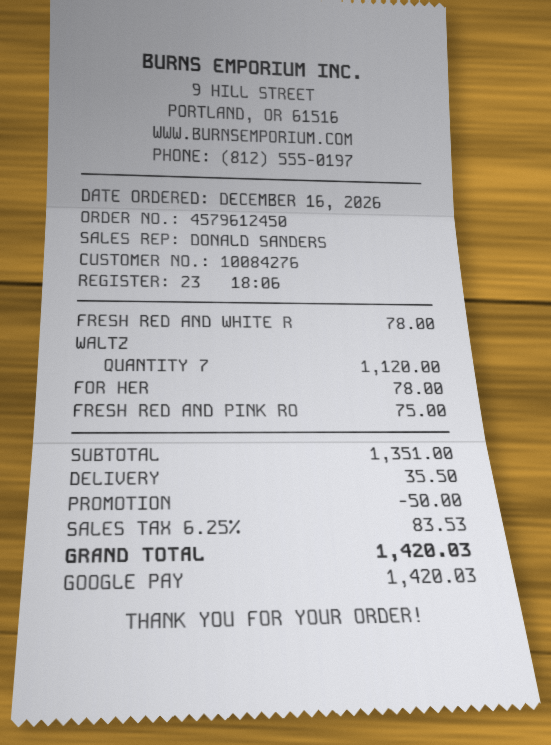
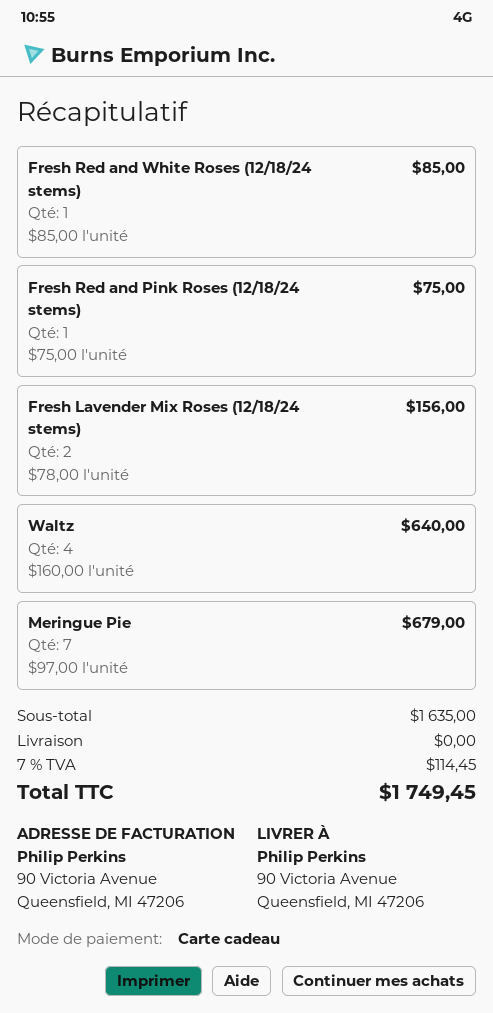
payment method: Google Pay -> gift card
FRESH RED AND WHITE R: 1 for 78.00 -> 1 for 85.00
WALTZ: 7 for 1120.00 -> 4 for 640.00
FOR HER: 1 for 78.00 -> none
Fresh Lavender Mix Roses (12/18/24 stems): none -> 2 for 156.00
Meringue Pie: none -> 7 for 679.00
subtotal: 1351.00 -> 1635.00
discount: 50.00 -> none
shipping: 35.50 -> 0.00
tax: 6.25% = 83.53 -> 7% = 114.45
total: 1420.03 -> 1749.45

